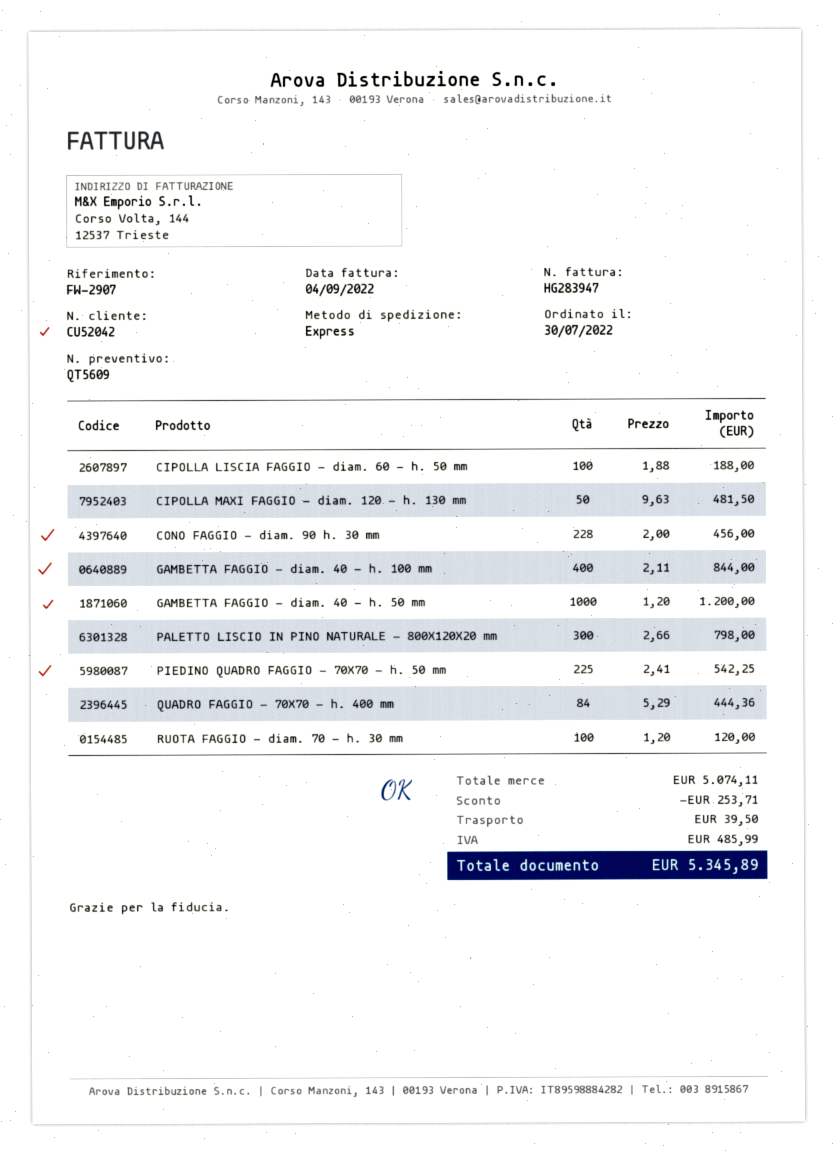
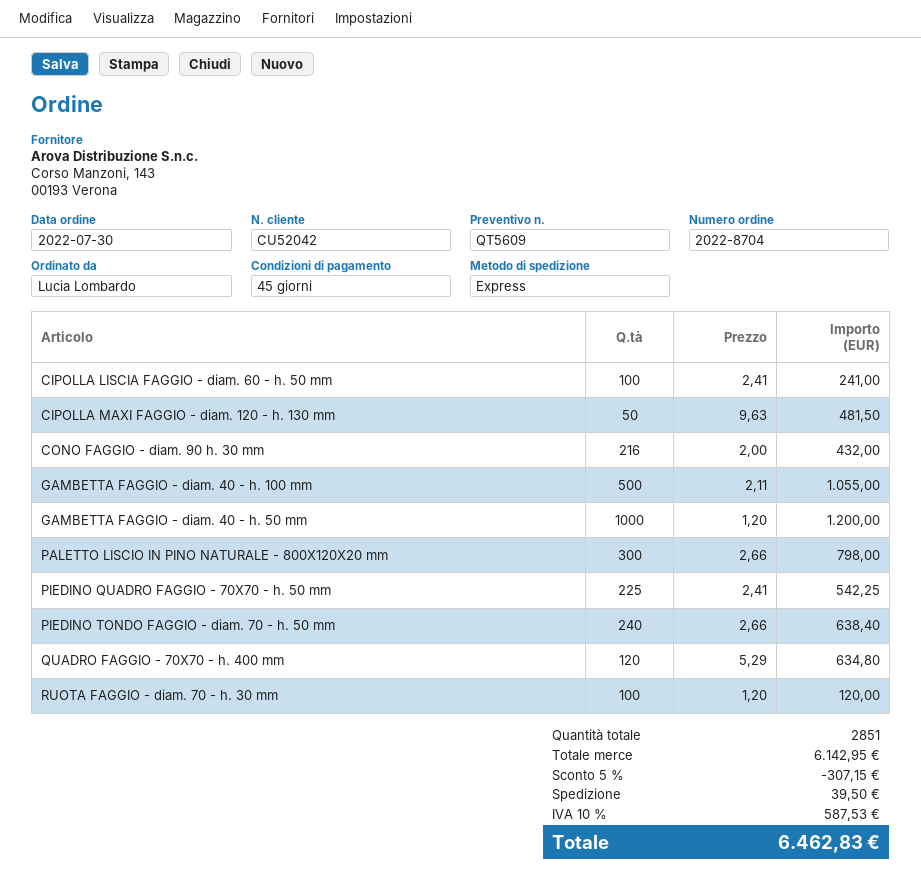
CIPOLLA LISCIA FAGGIO - diam. 60 - h. 50 mm: 100 x 1.88 = 188.00 -> 100 x 2.41 = 241.00
CONO FAGGIO - diam. 90 h. 30 mm: 228 x 2.00 = 456.00 -> 216 x 2.00 = 432.00
GAMBETTA FAGGIO - diam. 40 - h. 100 mm: 400 x 2.11 = 844.00 -> 500 x 2.11 = 1055.00
QUADRO FAGGIO - 70X70 - h. 400 mm: 84 x 5.29 = 444.36 -> 120 x 5.29 = 634.80
PIEDINO TONDO FAGGIO - diam. 70 - h. 50 mm: none -> 240 x 2.66 = 638.40
subtotal: 5074.11 -> 6142.95
discount: 253.71 -> 307.15
tax: 485.99 -> 587.53
total: 5345.89 -> 6462.83

